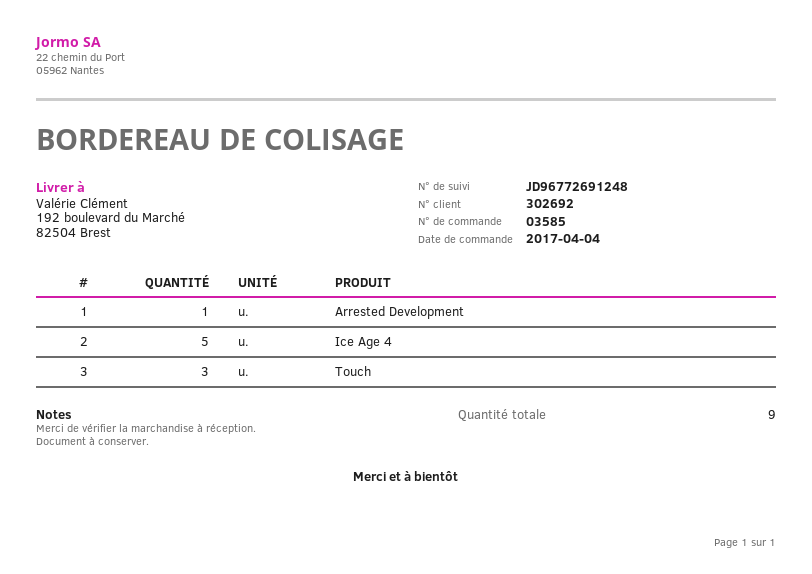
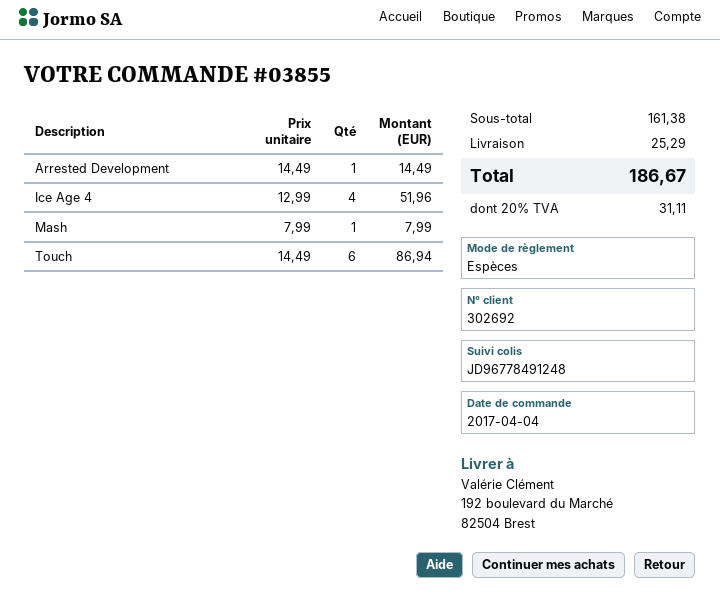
order number: 03585 -> 03855
tracking number: JD96772691248 -> JD96778491248
Ice Age 4: 5 -> 4
Touch: 3 -> 6
Mash: none -> 1

